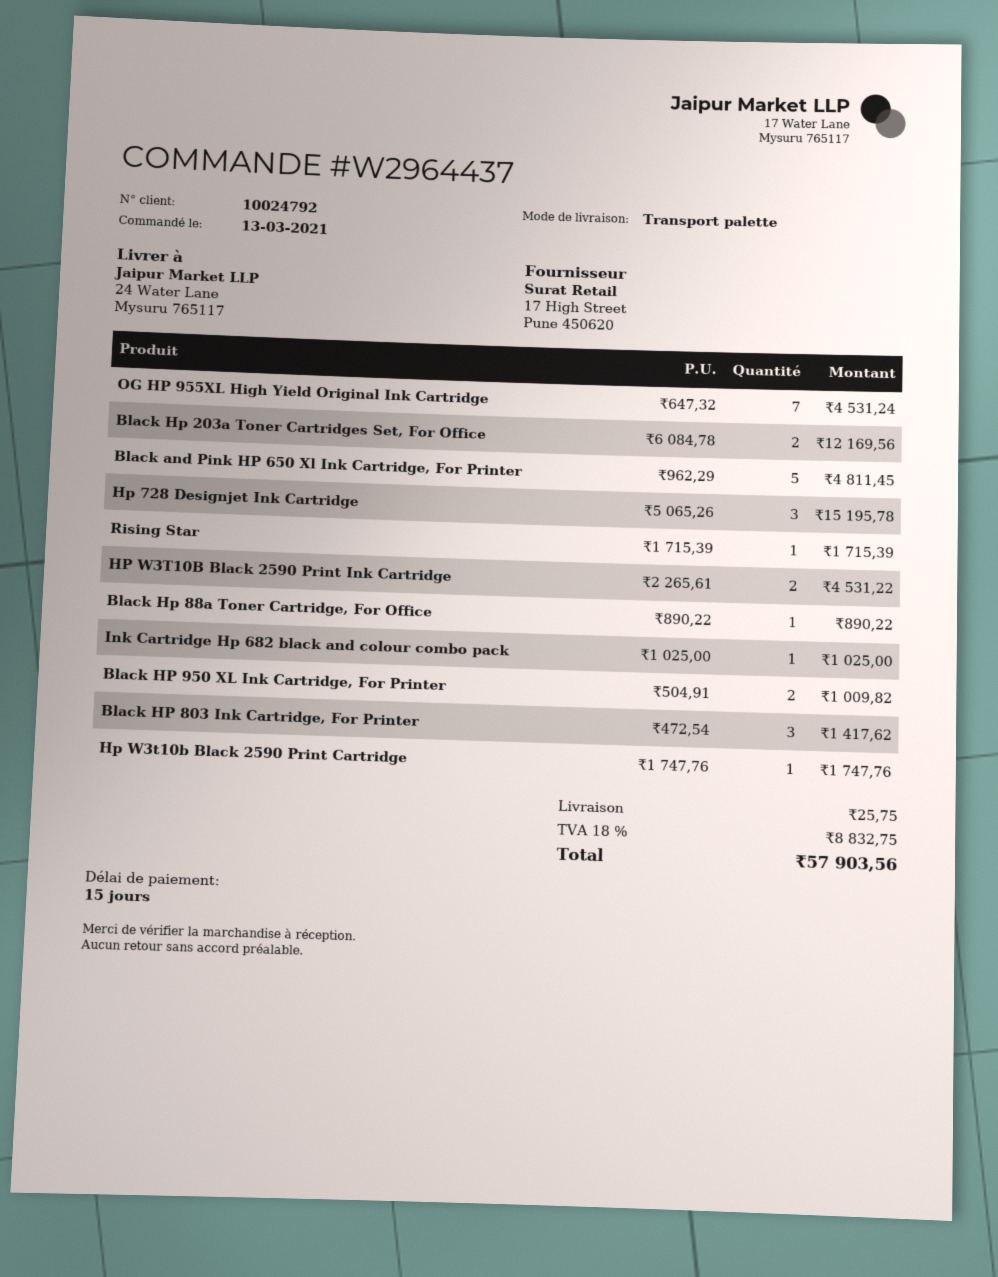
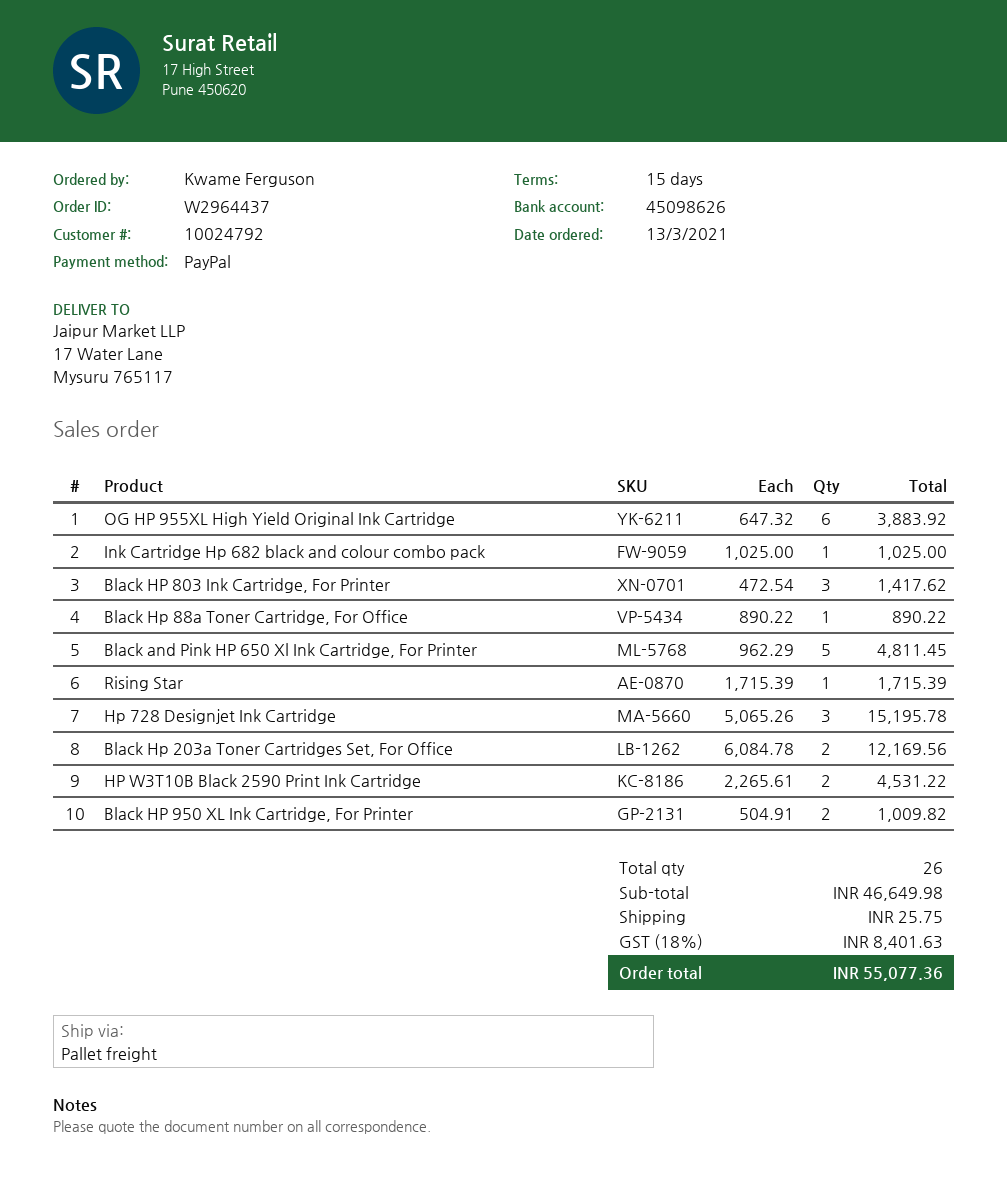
ship to: 24 Water Lane, Mysuru 765117 -> 17 Water Lane, Mysuru 765117
OG HP 955XL High Yield Original Ink Cartridge: 7 x 647.32 = 4531.24 -> 6 x 647.32 = 3883.92
Hp W3t10b Black 2590 Print Cartridge: 1 x 1747.76 = 1747.76 -> none
tax: 18% = 8832.75 -> 18% = 8401.63
total: 57903.56 -> 55077.36

